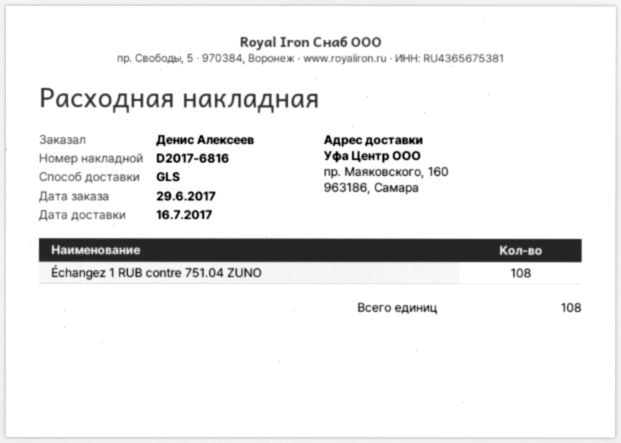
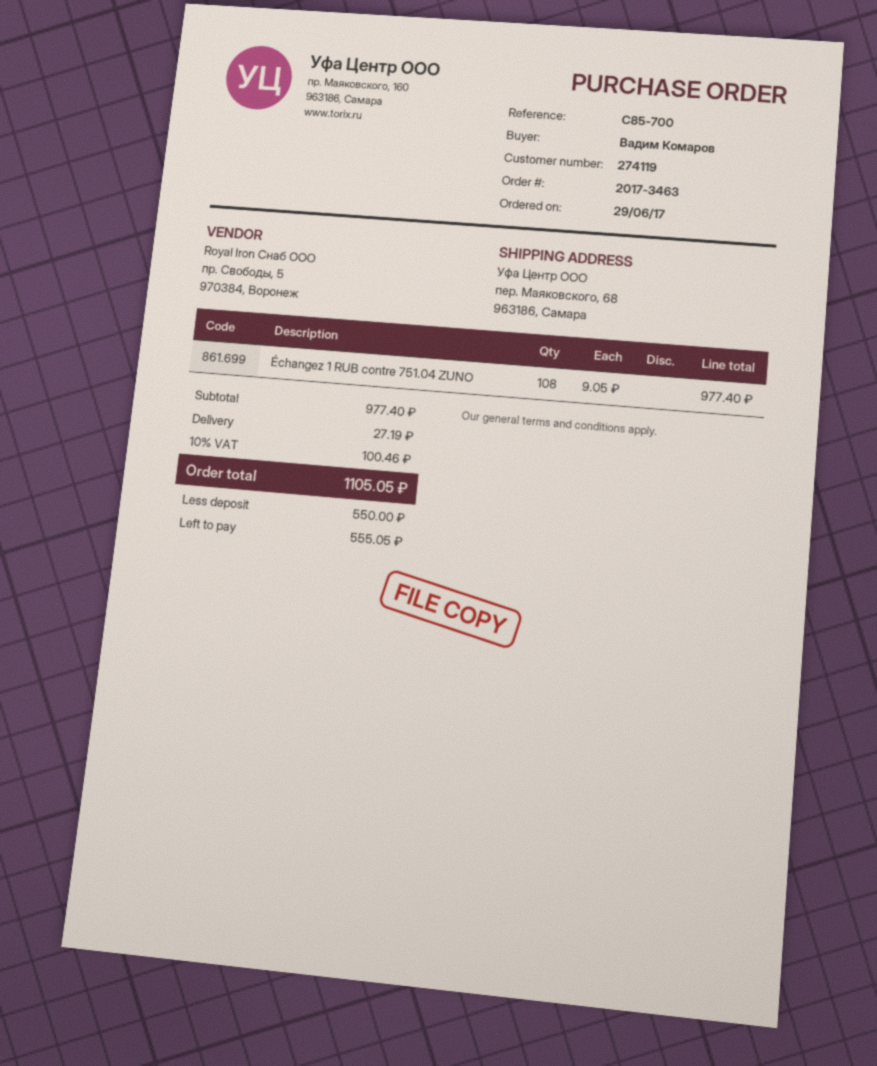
ordered by: Денис Алексеев -> Вадим Комаров
ship to: пр. Маяковского, 160, 963186, Самара -> пер. Маяковского, 68, 963186, Самара

